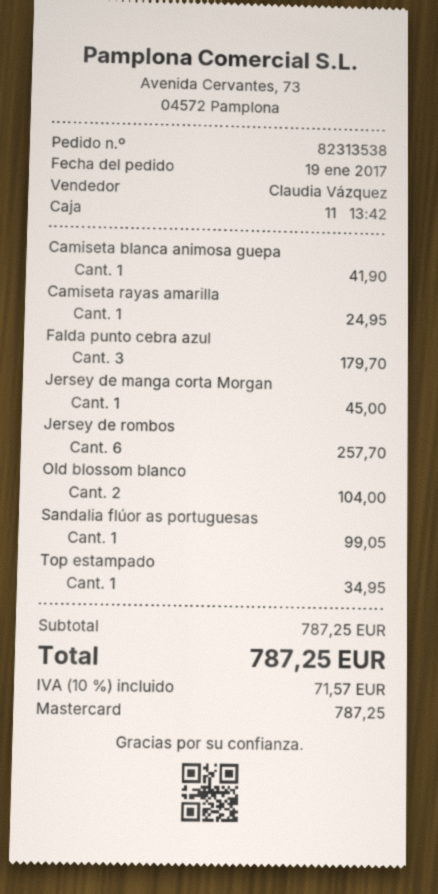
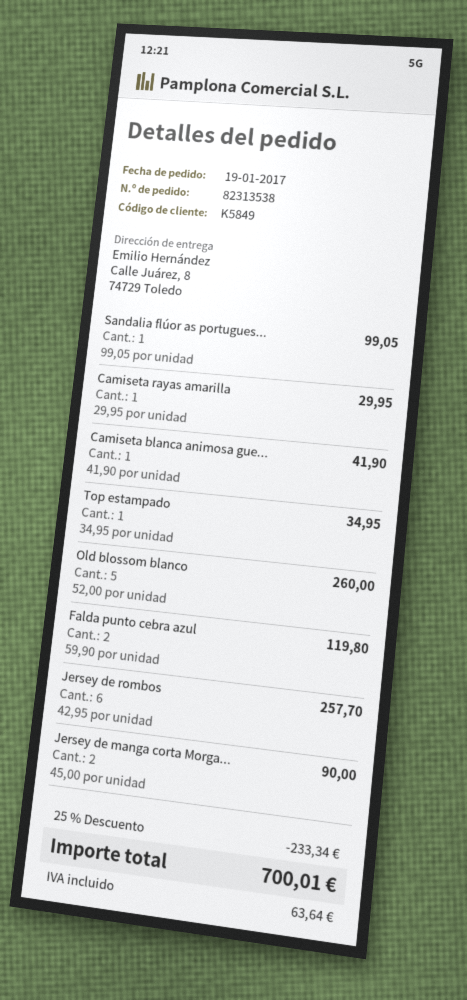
Camiseta rayas amarilla: 1 for 24.95 -> 1 for 29.95
Falda punto cebra azul: 3 for 179.70 -> 2 for 119.80
Jersey de manga corta Morgan: 1 for 45.00 -> 2 for 90.00
Old blossom blanco: 2 for 104.00 -> 5 for 260.00
discount: none -> 25% = 233.34
tax: 71.57 -> 63.64
total: 787.25 -> 700.01

